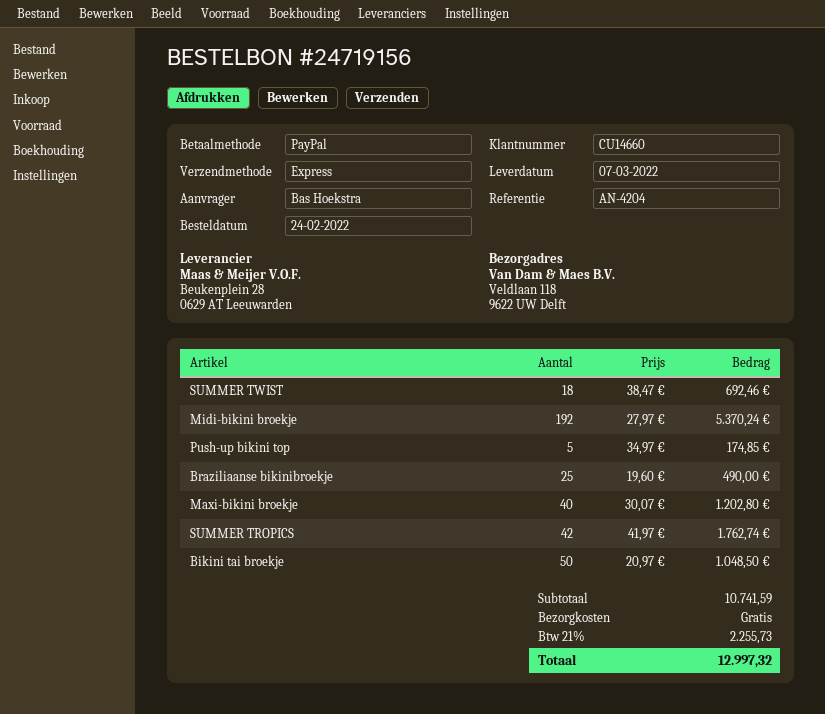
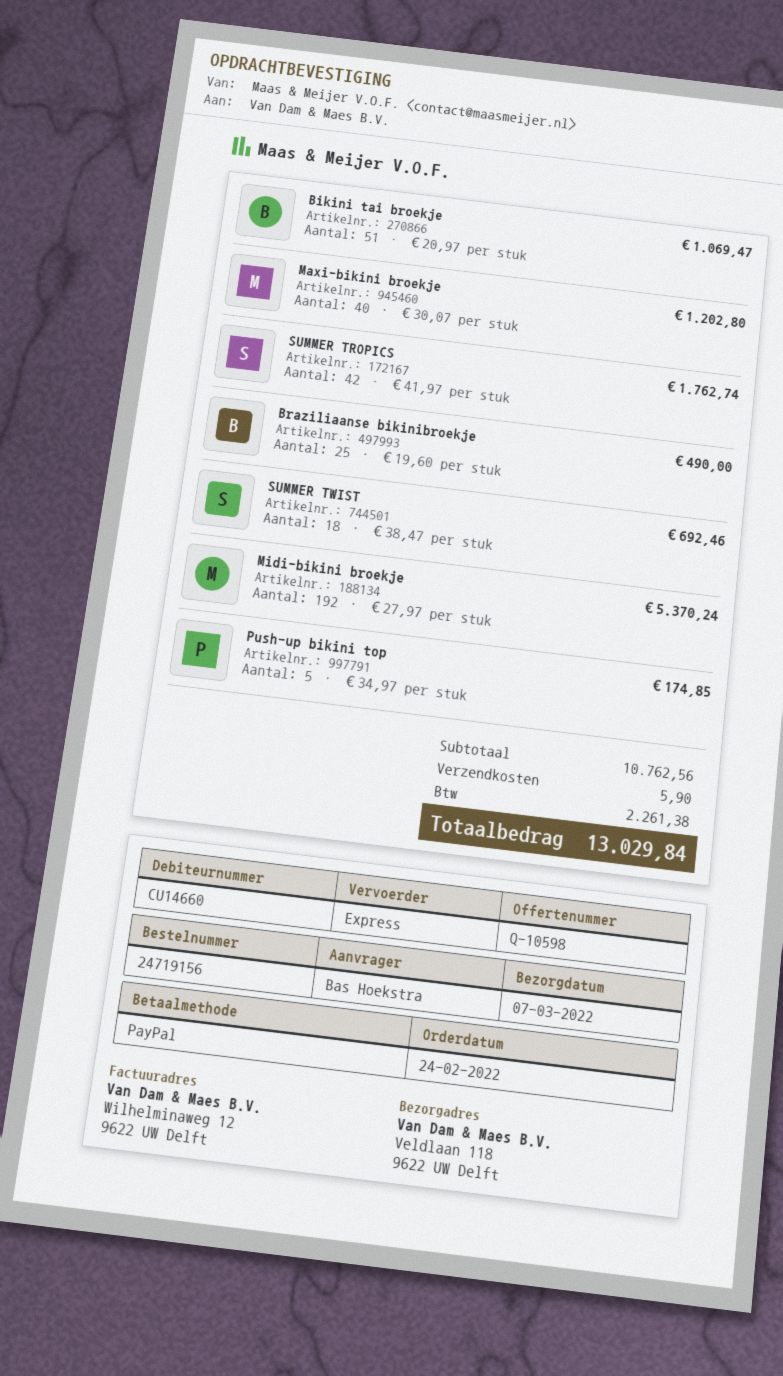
Bikini tai broekje: 50 x 20.97 = 1048.50 -> 51 x 20.97 = 1069.47
subtotal: 10741.59 -> 10762.56
shipping: 0.00 -> 5.90
tax: 2255.73 -> 2261.38
total: 12997.32 -> 13029.84

